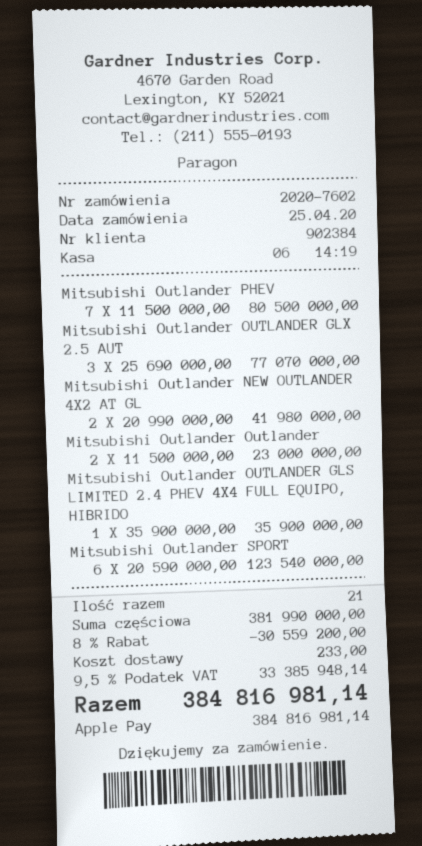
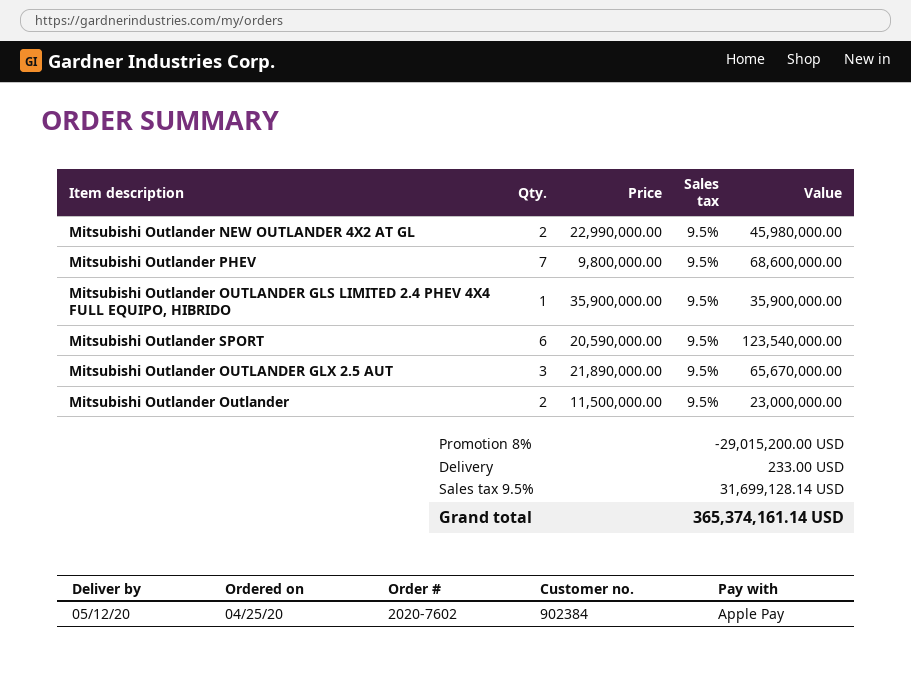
Mitsubishi Outlander PHEV: 7 x 11500000.00 = 80500000.00 -> 7 x 9800000.00 = 68600000.00
Mitsubishi Outlander OUTLANDER GLX 2.5 AUT: 3 x 25690000.00 = 77070000.00 -> 3 x 21890000.00 = 65670000.00
Mitsubishi Outlander NEW OUTLANDER 4X2 AT GL: 2 x 20990000.00 = 41980000.00 -> 2 x 22990000.00 = 45980000.00
discount: 8% = 30559200.00 -> 8% = 29015200.00
tax: 9.5% = 33385948.14 -> 9.5% = 31699128.14
total: 384816981.14 -> 365374161.14

